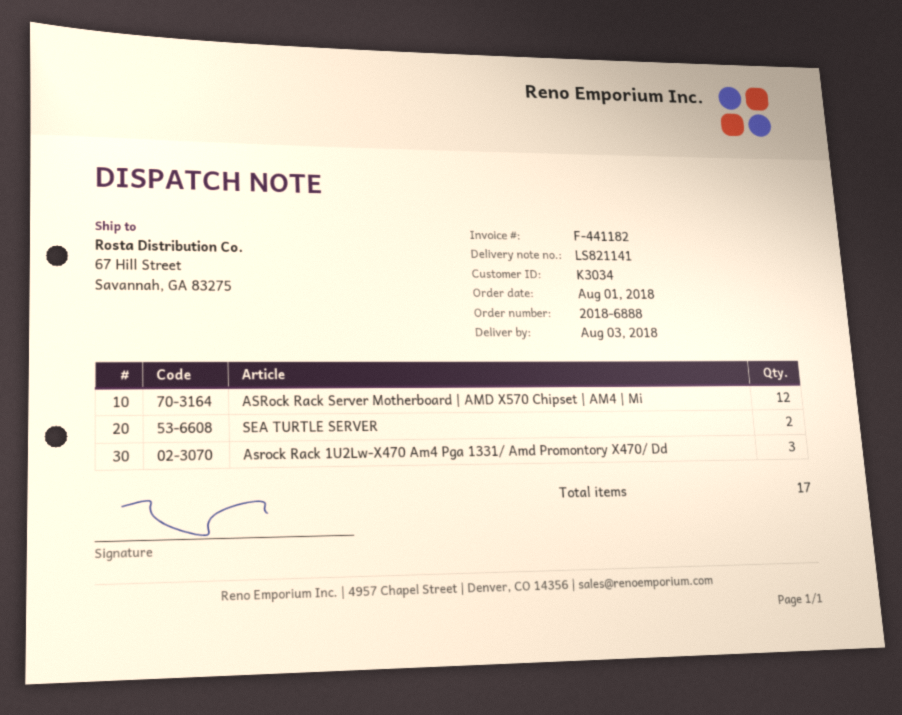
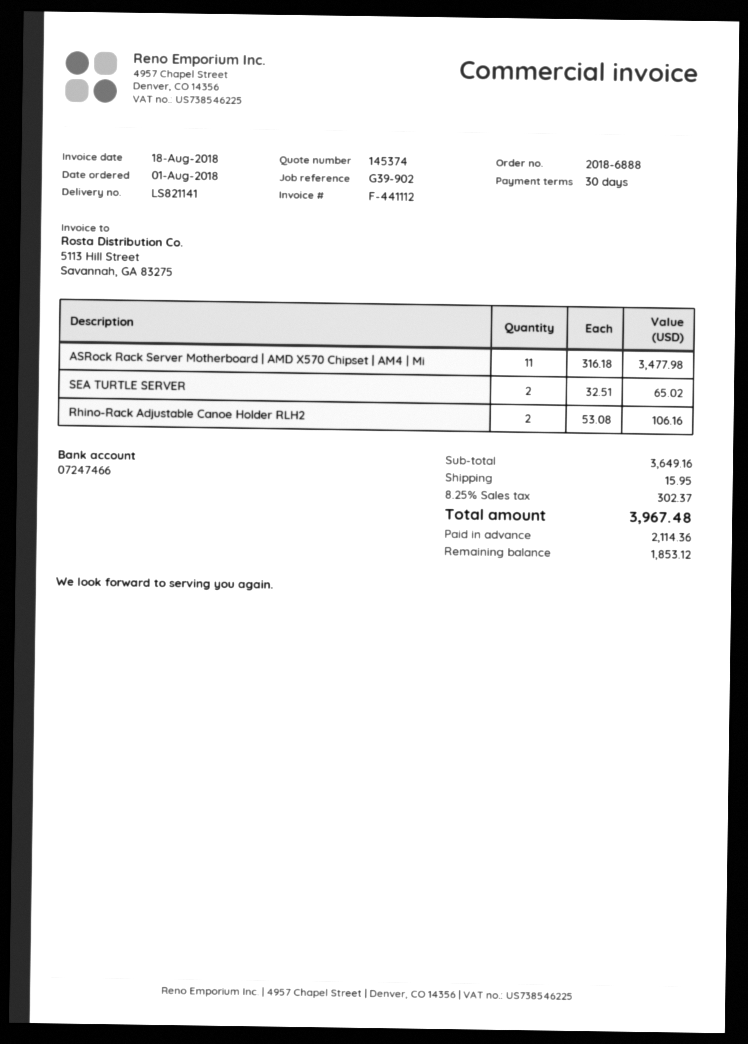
invoice number: F-441182 -> F-441112
ASRock Rack Server Motherboard | AMD X570 Chipset | AM4 | Mi: 12 -> 11
Asrock Rack 1U2Lw-X470 Am4 Pga 1331/ Amd Promontory X470/ Dd: 3 -> none
Rhino-Rack Adjustable Canoe Holder RLH2: none -> 2

